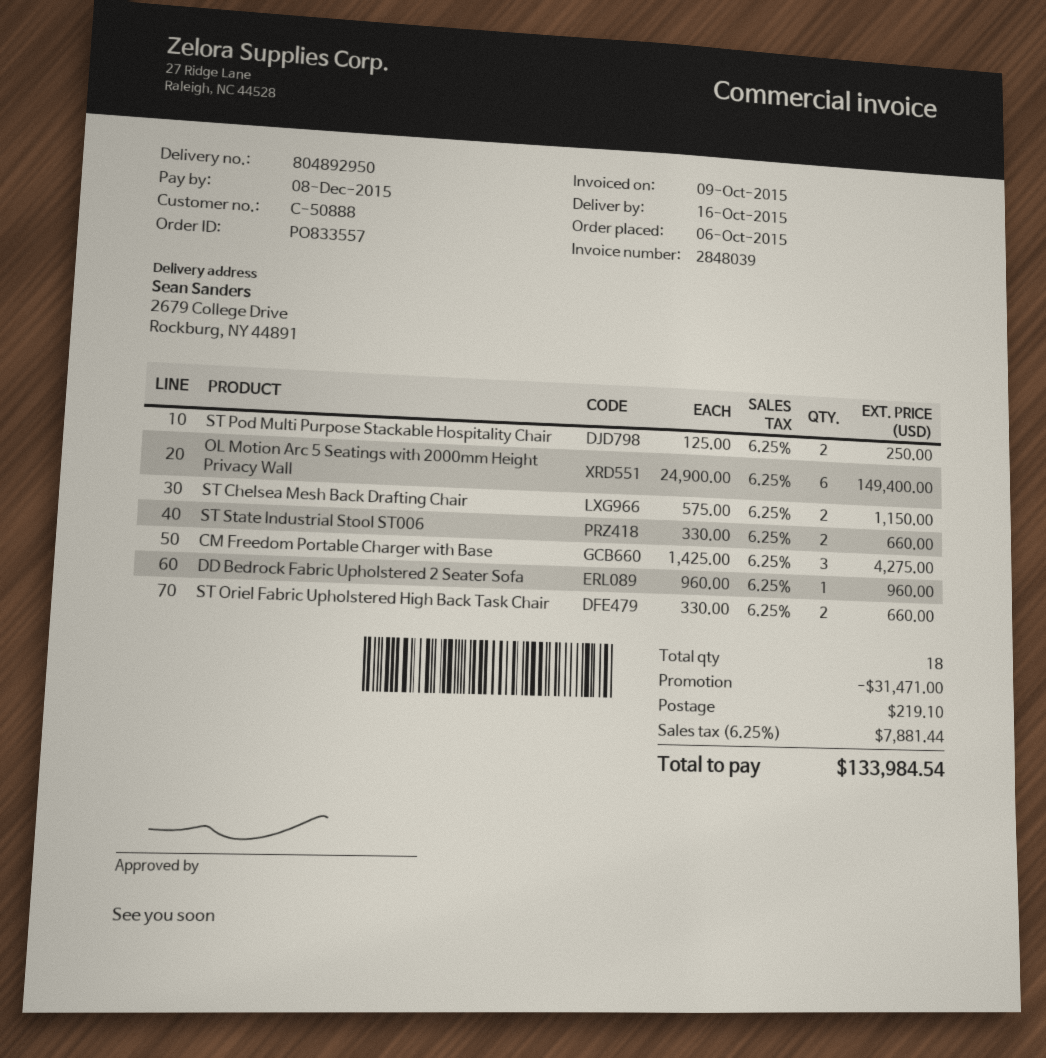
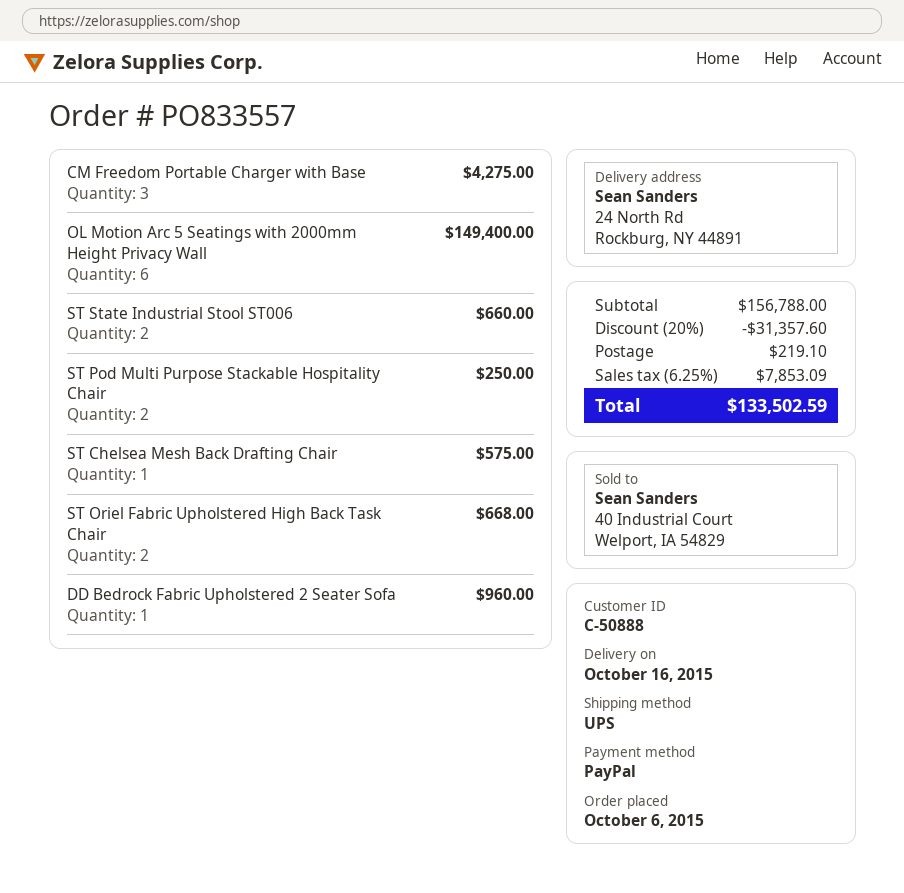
ship to: 2679 College Drive, Rockburg, NY 44891 -> 24 North Rd, Rockburg, NY 44891
ST Chelsea Mesh Back Drafting Chair: 2 for 1150.00 -> 1 for 575.00
ST Oriel Fabric Upholstered High Back Task Chair: 2 for 660.00 -> 2 for 668.00
discount: 31471.00 -> 31357.60
tax: 6.25% = 7881.44 -> 6.25% = 7853.09
total: 133984.54 -> 133502.59

